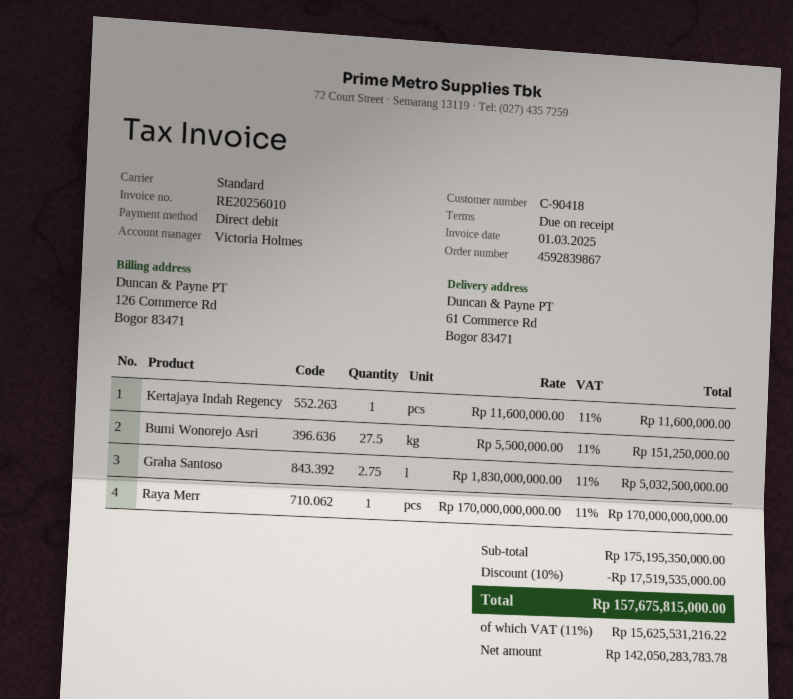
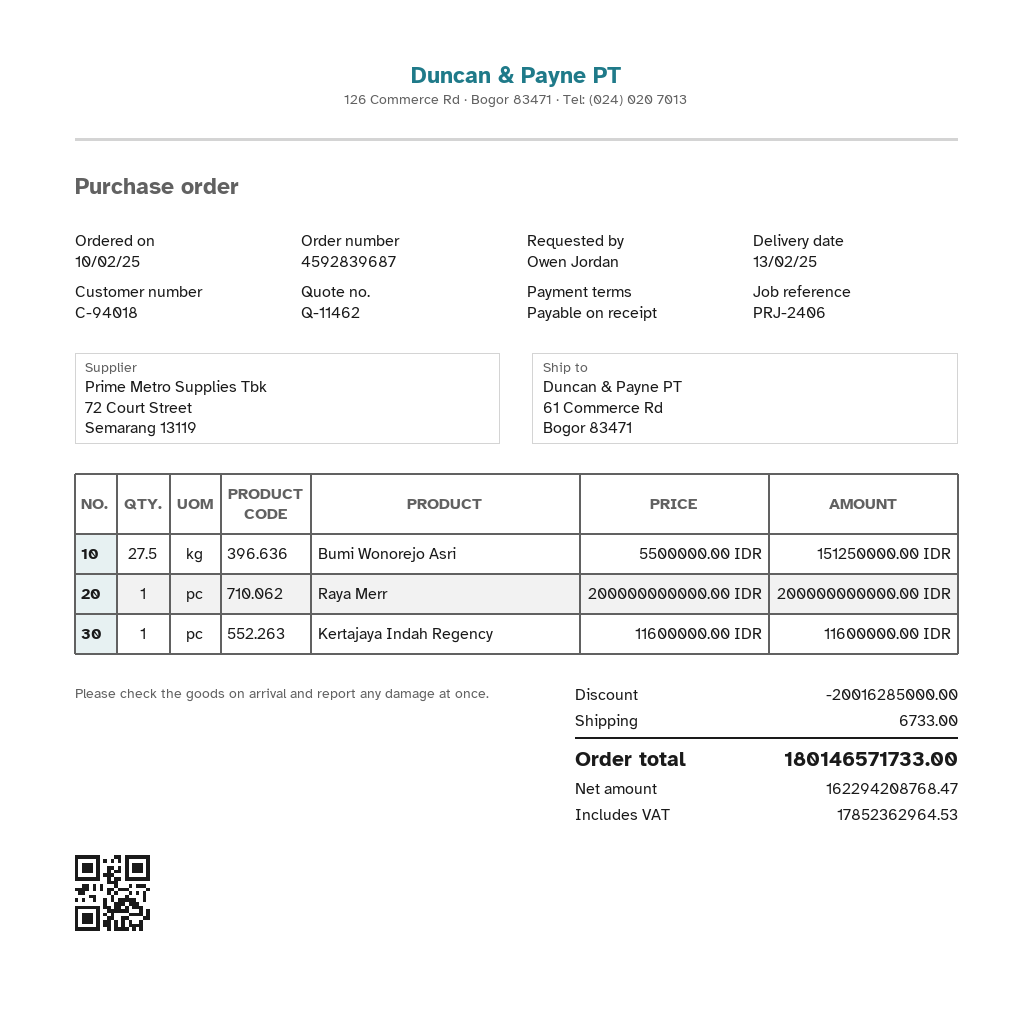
order number: 4592839867 -> 4592839687
customer number: C-90418 -> C-94018
Graha Santoso: 2.75 x 1830000000.00 = 5032500000.00 -> none
Raya Merr: 1 x 170000000000.00 = 170000000000.00 -> 1 x 200000000000.00 = 200000000000.00
discount: 17519535000.00 -> 20016285000.00
shipping: none -> 6733.00
net: 142050283783.78 -> 162294208768.47
tax: 15625531216.22 -> 17852362964.53
total: 157675815000.00 -> 180146571733.00

